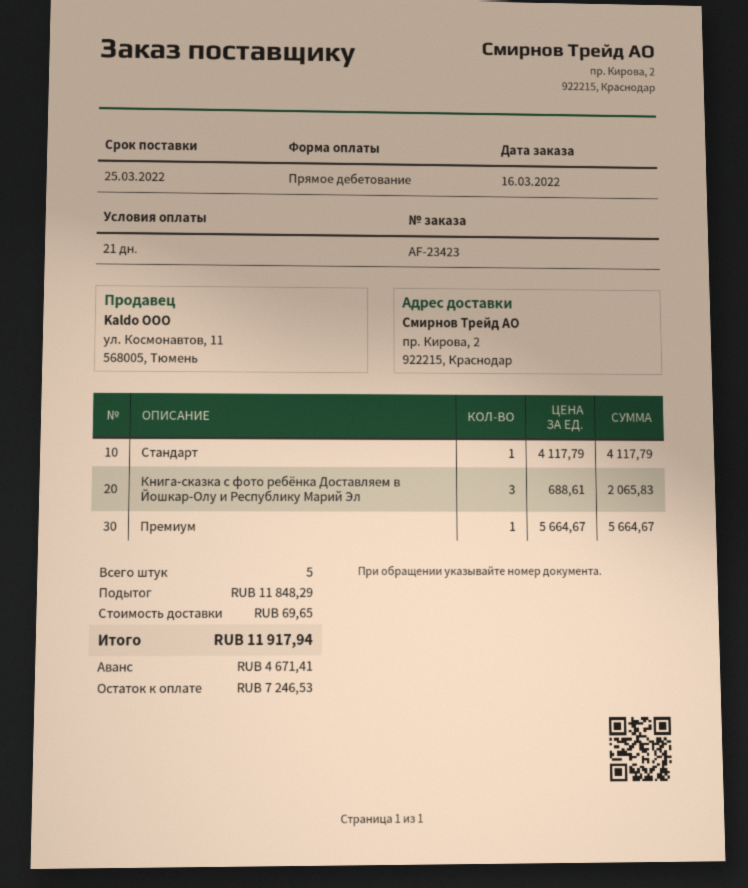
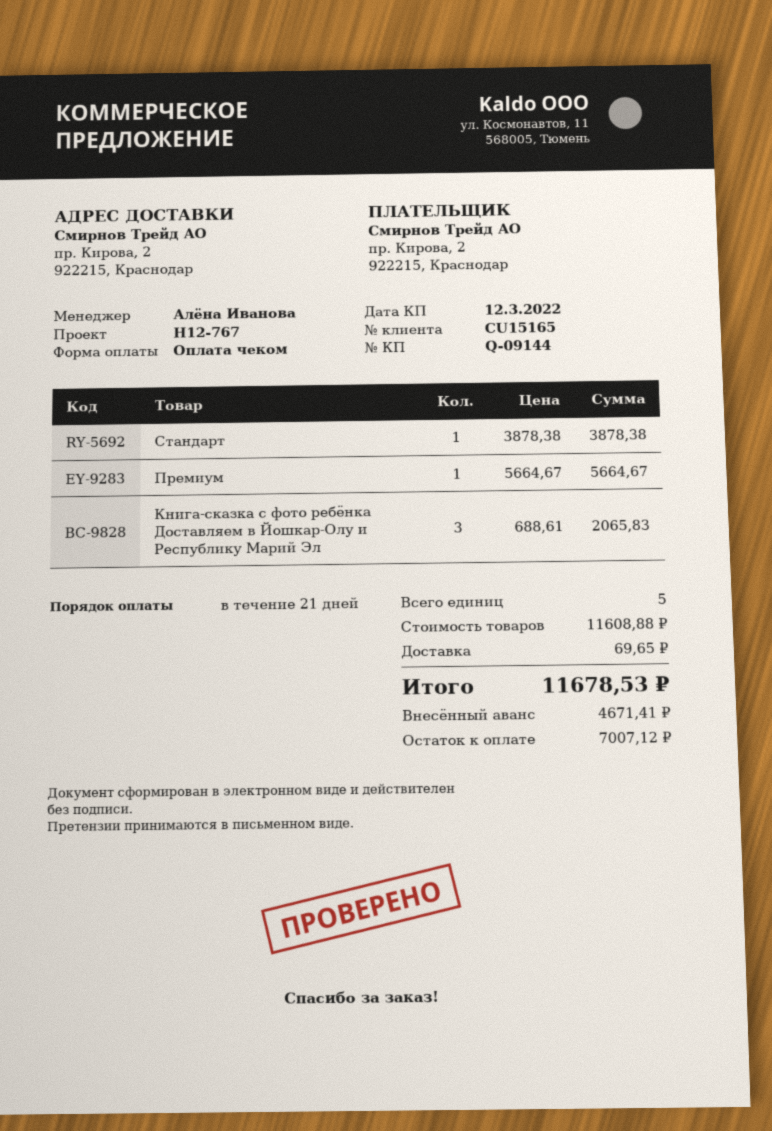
payment method: direct debit -> cheque
Стандарт: 1 x 4117.79 = 4117.79 -> 1 x 3878.38 = 3878.38
subtotal: 11848.29 -> 11608.88
total: 11917.94 -> 11678.53
balance: 7246.53 -> 7007.12

